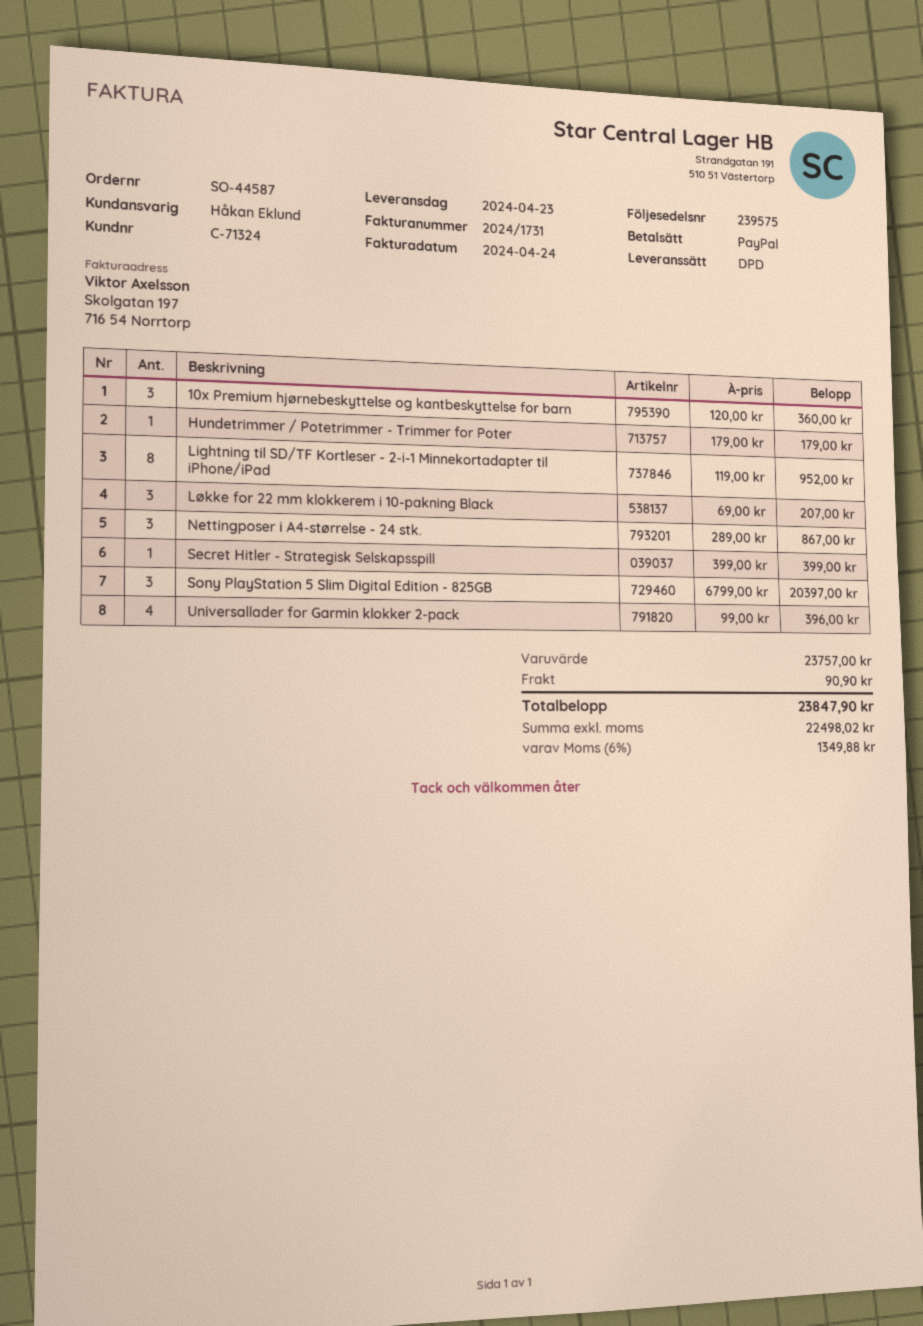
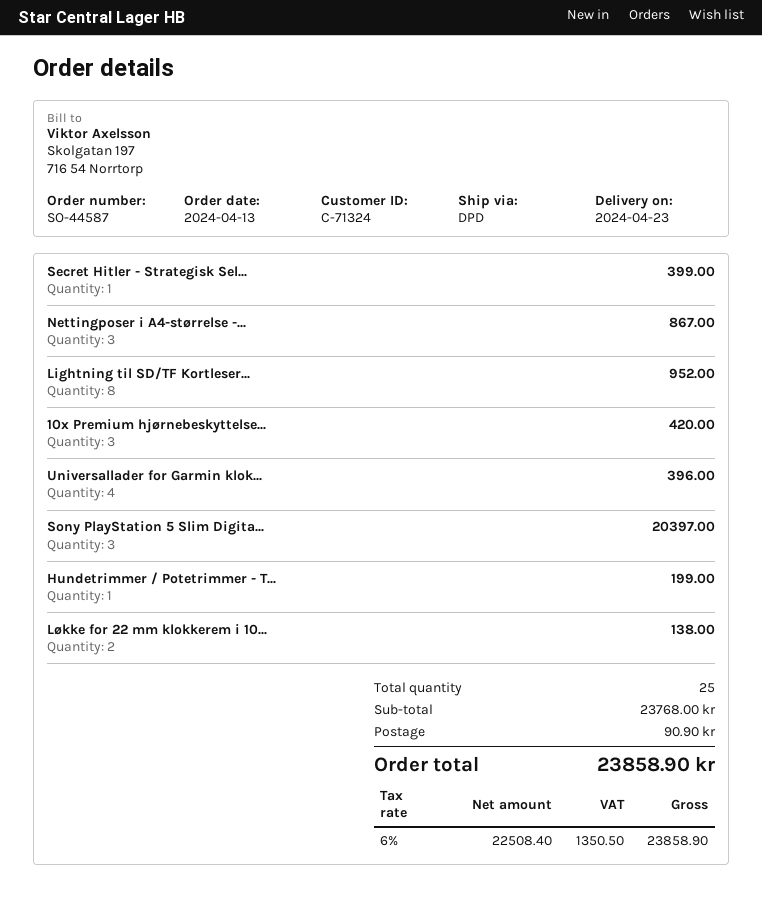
10x Premium hjørnebeskyttelse og kantbeskyttelse for barn: 3 for 360.00 -> 3 for 420.00
Hundetrimmer / Potetrimmer - Trimmer for Poter: 1 for 179.00 -> 1 for 199.00
Løkke for 22 mm klokkerem i 10-pakning Black: 3 for 207.00 -> 2 for 138.00
subtotal: 23757.00 -> 23768.00
net: 22498.02 -> 22508.40
tax: 6% = 1349.88 -> 6% = 1350.50
total: 23847.90 -> 23858.90

